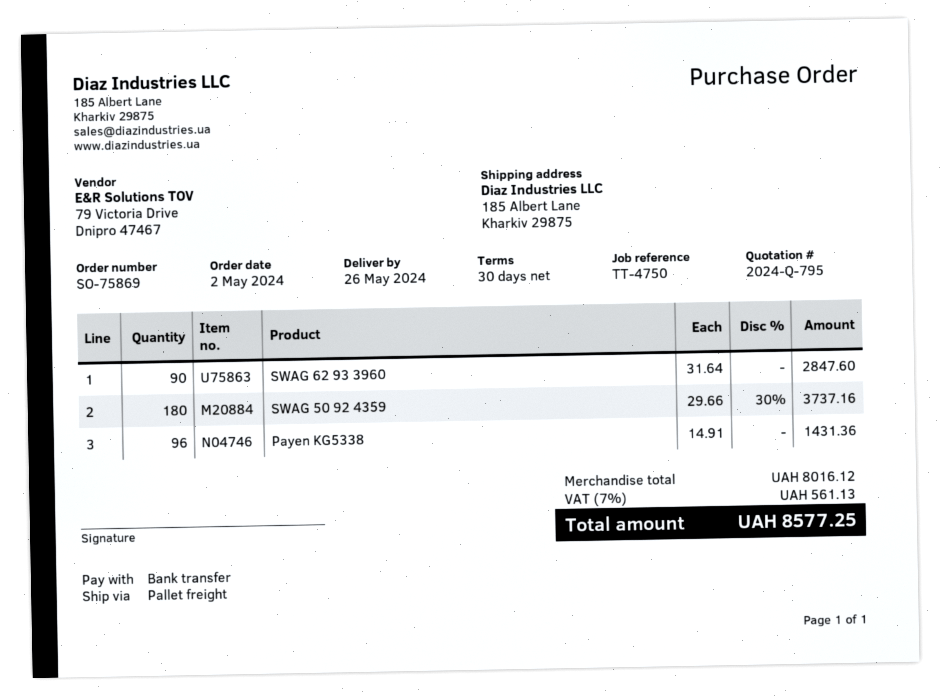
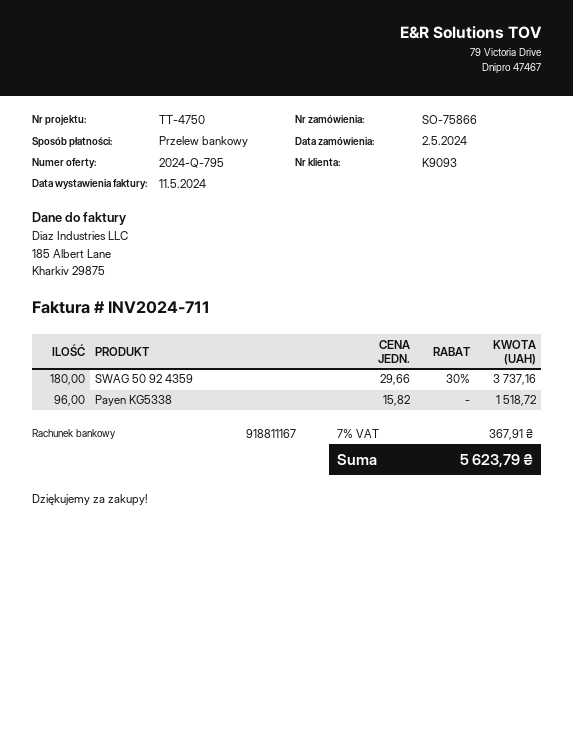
order number: SO-75869 -> SO-75866
SWAG 62 93 3960: 90 x 31.64 = 2847.60 -> none
Payen KG5338: 96 x 14.91 = 1431.36 -> 96 x 15.82 = 1518.72
tax: 7% = 561.13 -> 7% = 367.91
total: 8577.25 -> 5623.79

